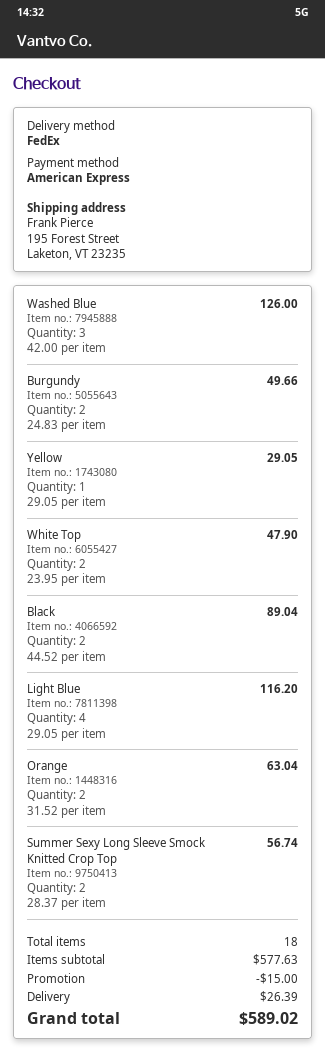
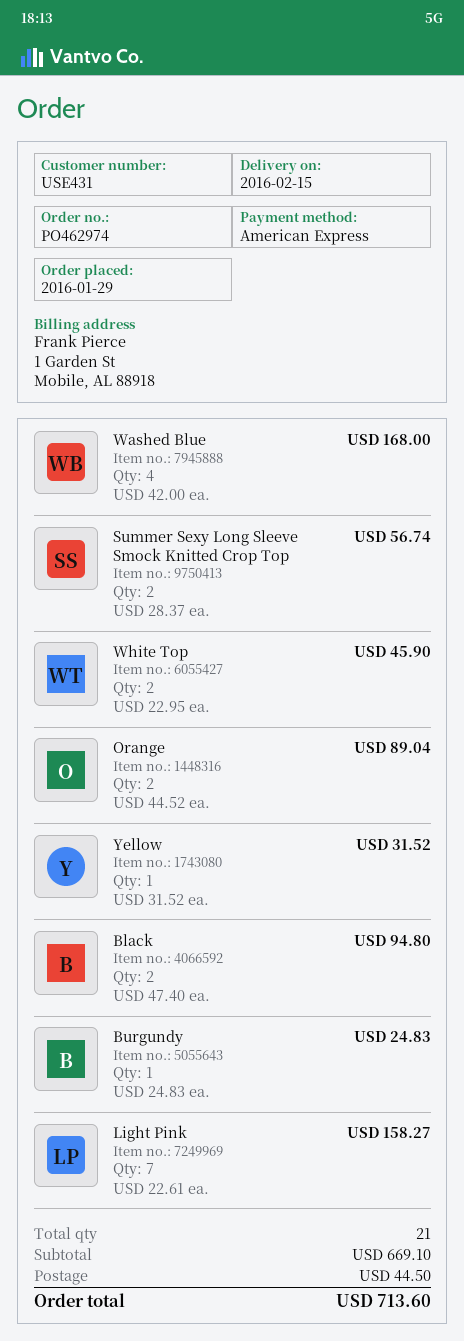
Washed Blue: 3 x 42.00 = 126.00 -> 4 x 42.00 = 168.00
Burgundy: 2 x 24.83 = 49.66 -> 1 x 24.83 = 24.83
Yellow: 1 x 29.05 = 29.05 -> 1 x 31.52 = 31.52
White Top: 2 x 23.95 = 47.90 -> 2 x 22.95 = 45.90
Black: 2 x 44.52 = 89.04 -> 2 x 47.40 = 94.80
Light Blue: 4 x 29.05 = 116.20 -> none
Orange: 2 x 31.52 = 63.04 -> 2 x 44.52 = 89.04
Light Pink: none -> 7 x 22.61 = 158.27
total quantity: 18 -> 21
subtotal: 577.63 -> 669.10
discount: 15.00 -> none
shipping: 26.39 -> 44.50
total: 589.02 -> 713.60

